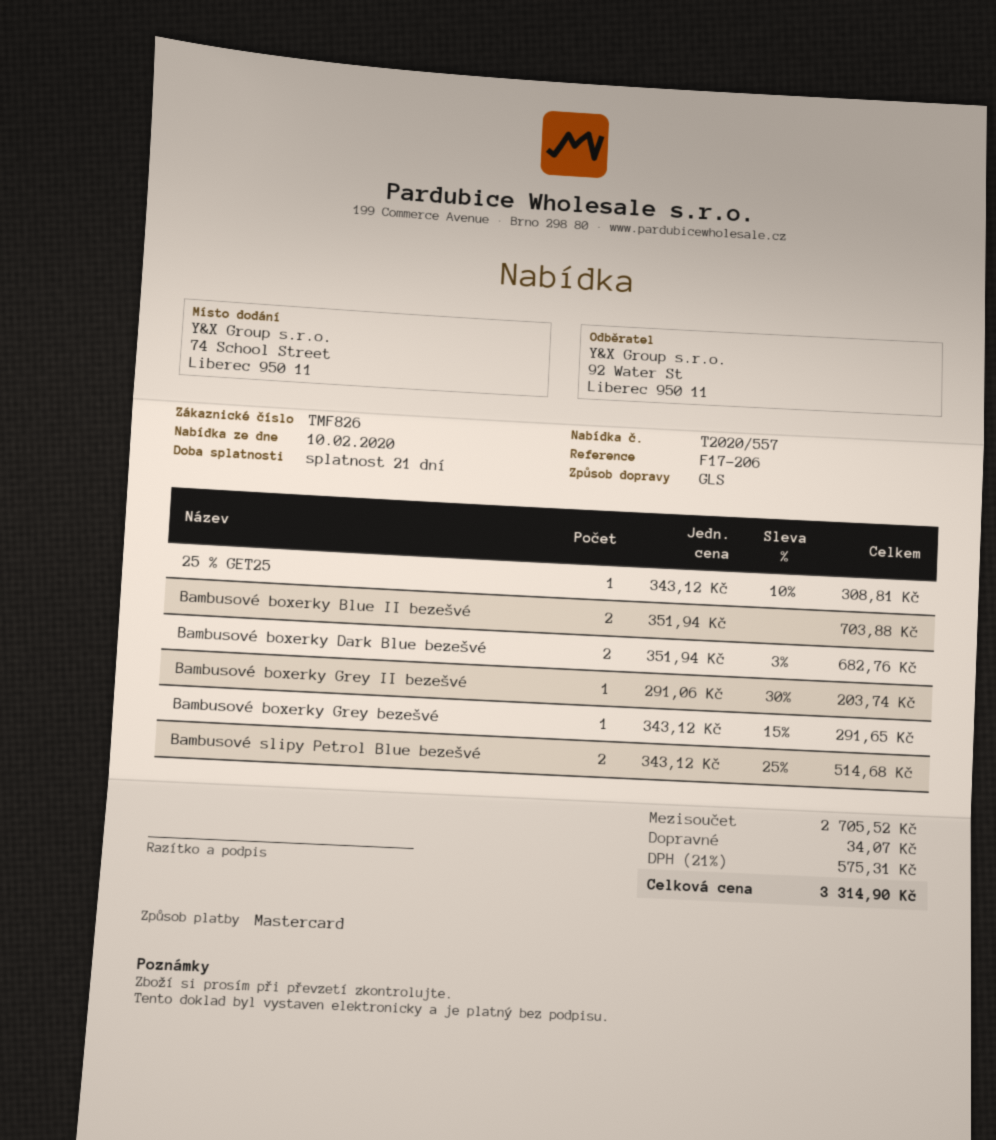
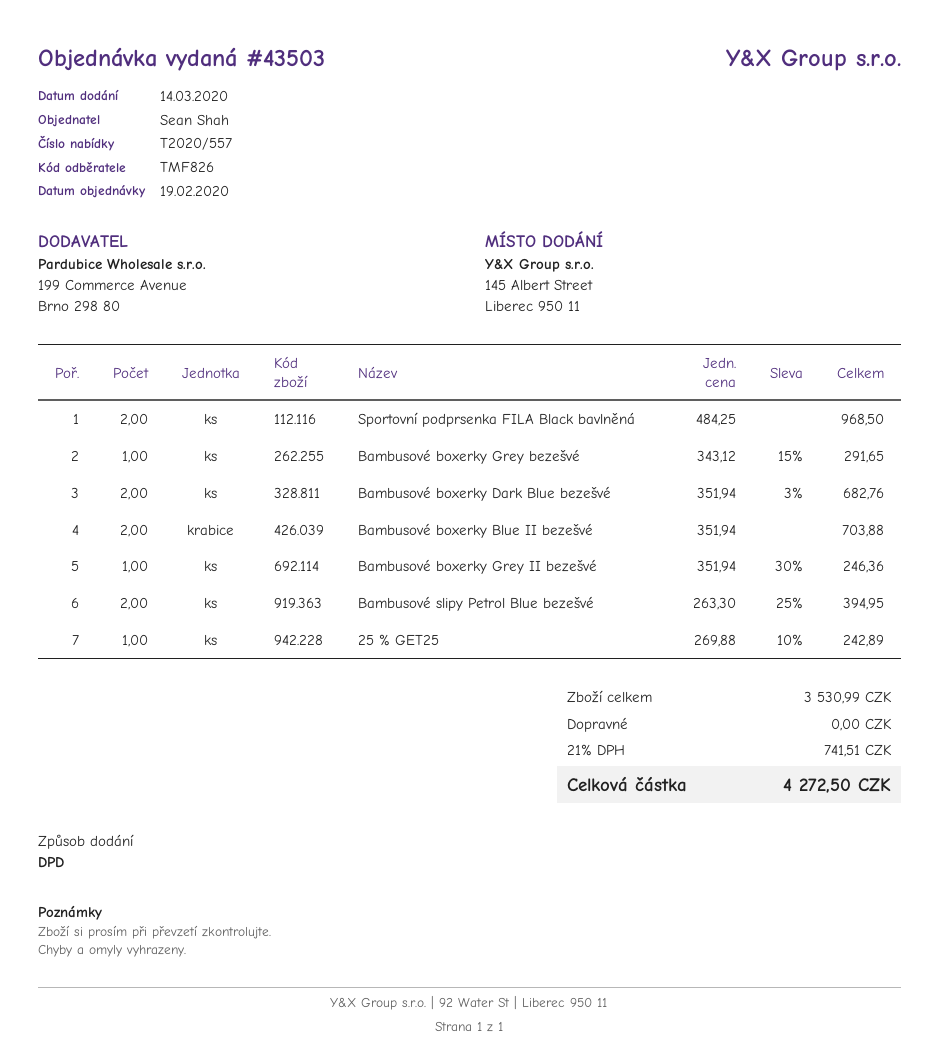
shipping method: GLS -> DPD
ship to: 74 School Street, Liberec 950 11 -> 145 Albert Street, Liberec 950 11
25 % GET25: 1 x 343.12 - 10% = 308.81 -> 1 x 269.88 - 10% = 242.89
Bambusové boxerky Grey II bezešvé: 1 x 291.06 - 30% = 203.74 -> 1 x 351.94 - 30% = 246.36
Bambusové slipy Petrol Blue bezešvé: 2 x 343.12 - 25% = 514.68 -> 2 x 263.30 - 25% = 394.95
Sportovní podprsenka FILA Black bavlněná: none -> 2 x 484.25 = 968.50
subtotal: 2705.52 -> 3530.99
shipping: 34.07 -> 0.00
tax: 21% = 575.31 -> 21% = 741.51
total: 3314.90 -> 4272.50

